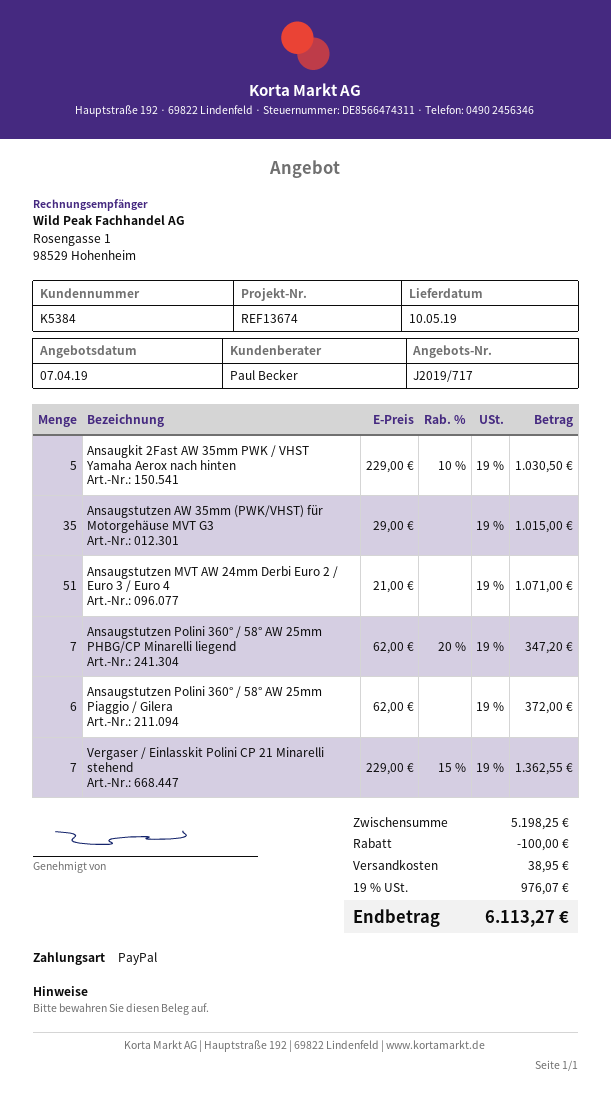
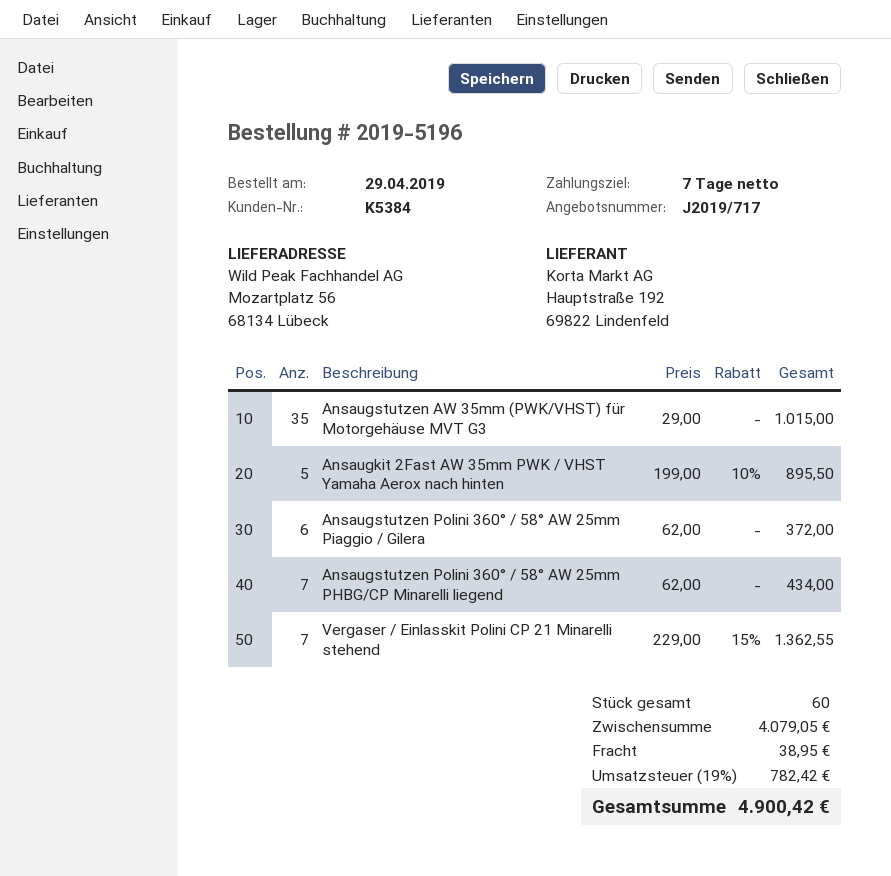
Ansaugkit 2Fast AW 35mm PWK / VHST Yamaha Aerox nach hinten: 5 x 229.00 - 10% = 1030.50 -> 5 x 199.00 - 10% = 895.50
Ansaugstutzen MVT AW 24mm Derbi Euro 2 / Euro 3 / Euro 4: 51 x 21.00 = 1071.00 -> none
Ansaugstutzen Polini 360° / 58° AW 25mm PHBG/CP Minarelli liegend: 7 x 62.00 - 20% = 347.20 -> 7 x 62.00 = 434.00
subtotal: 5198.25 -> 4079.05
discount: 100.00 -> none
tax: 19% = 976.07 -> 19% = 782.42
total: 6113.27 -> 4900.42

